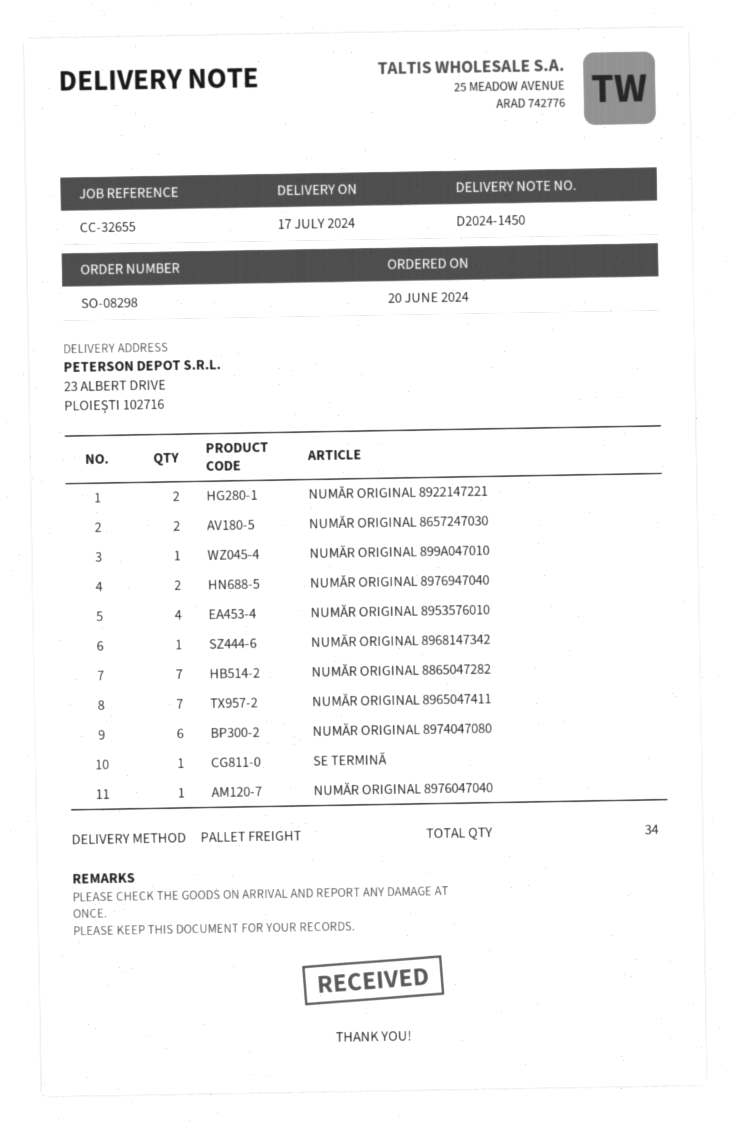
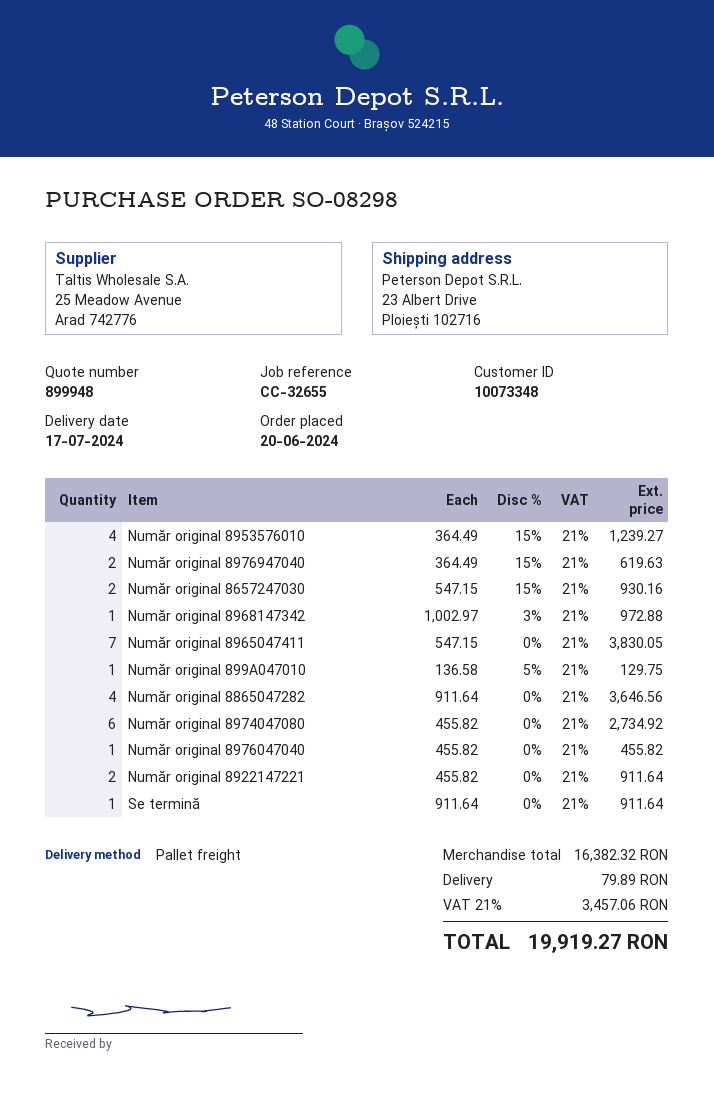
NUMĂR ORIGINAL 8865047282: 7 -> 4

